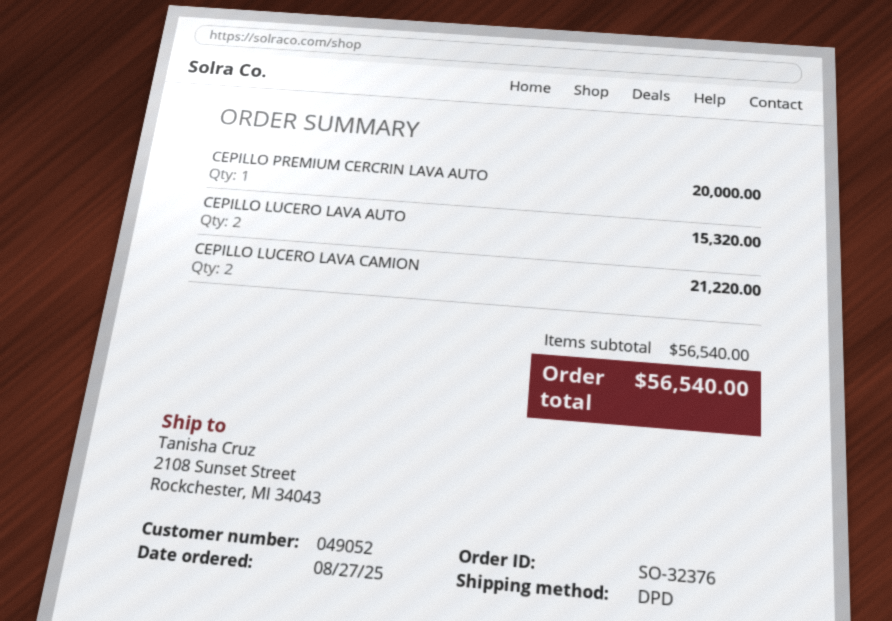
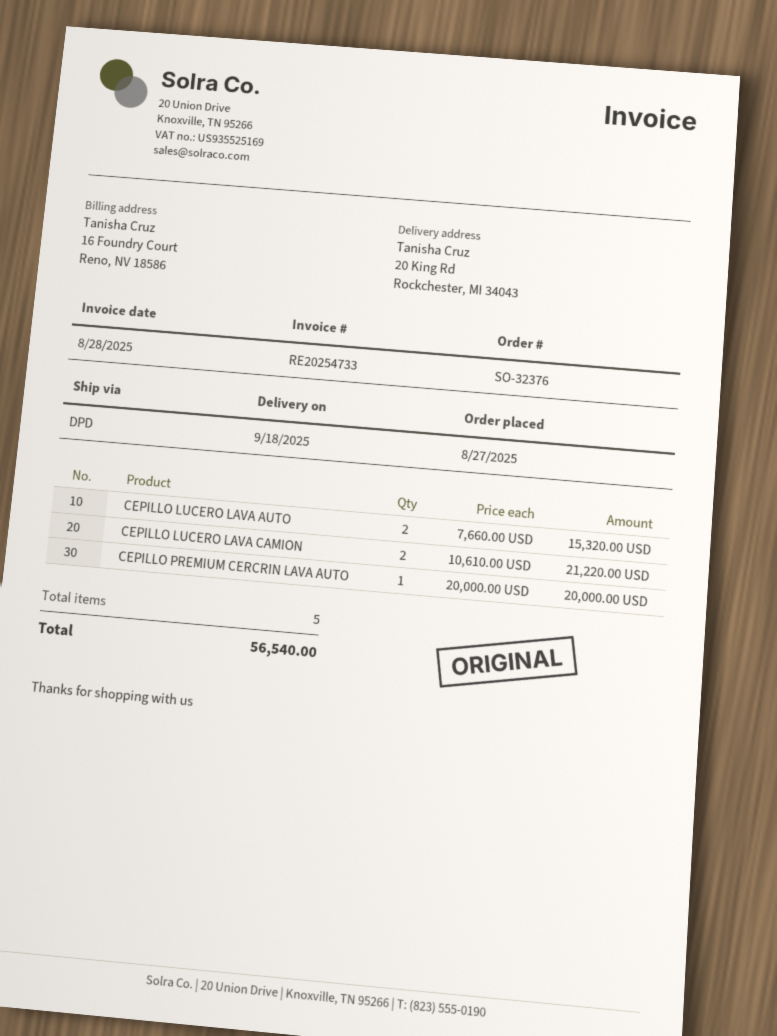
ship to: 2108 Sunset Street, Rockchester, MI 34043 -> 20 King Rd, Rockchester, MI 34043

